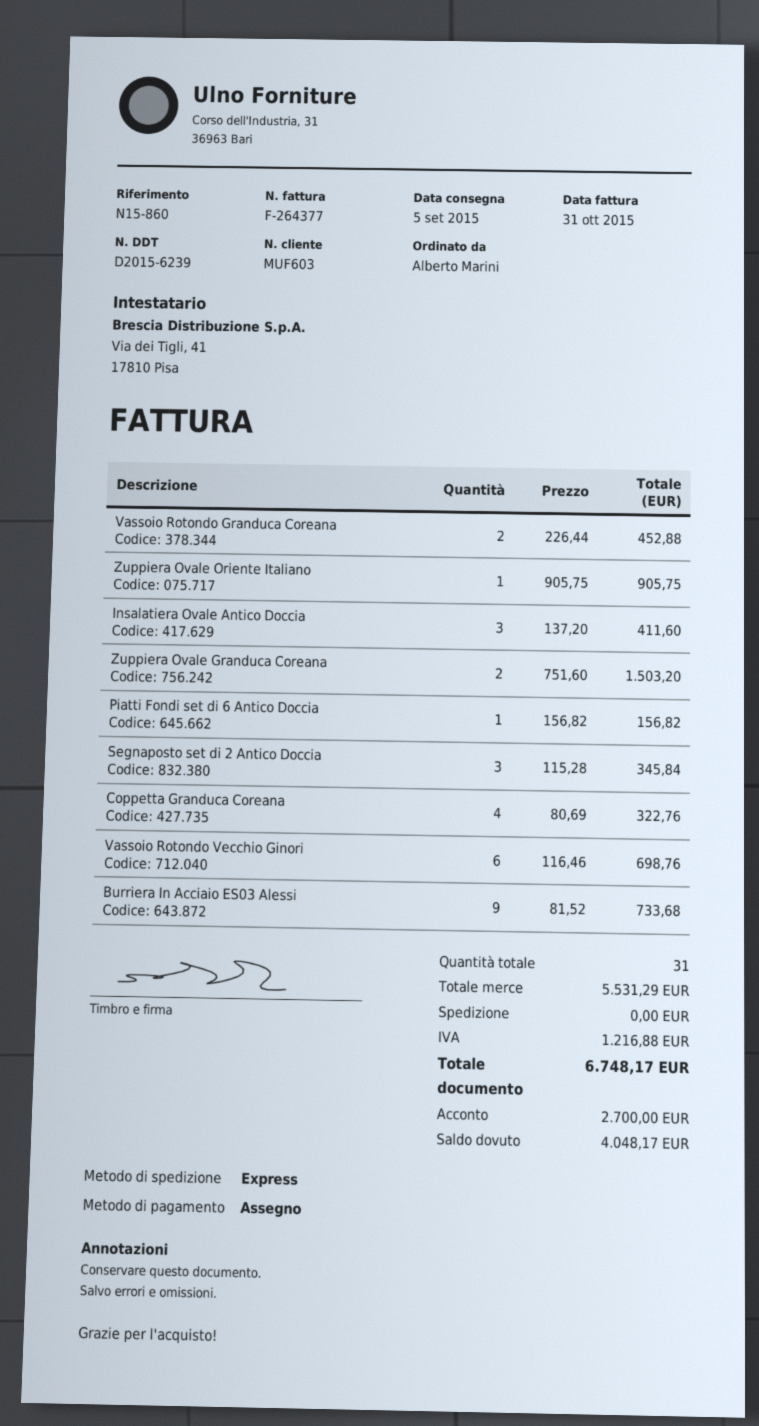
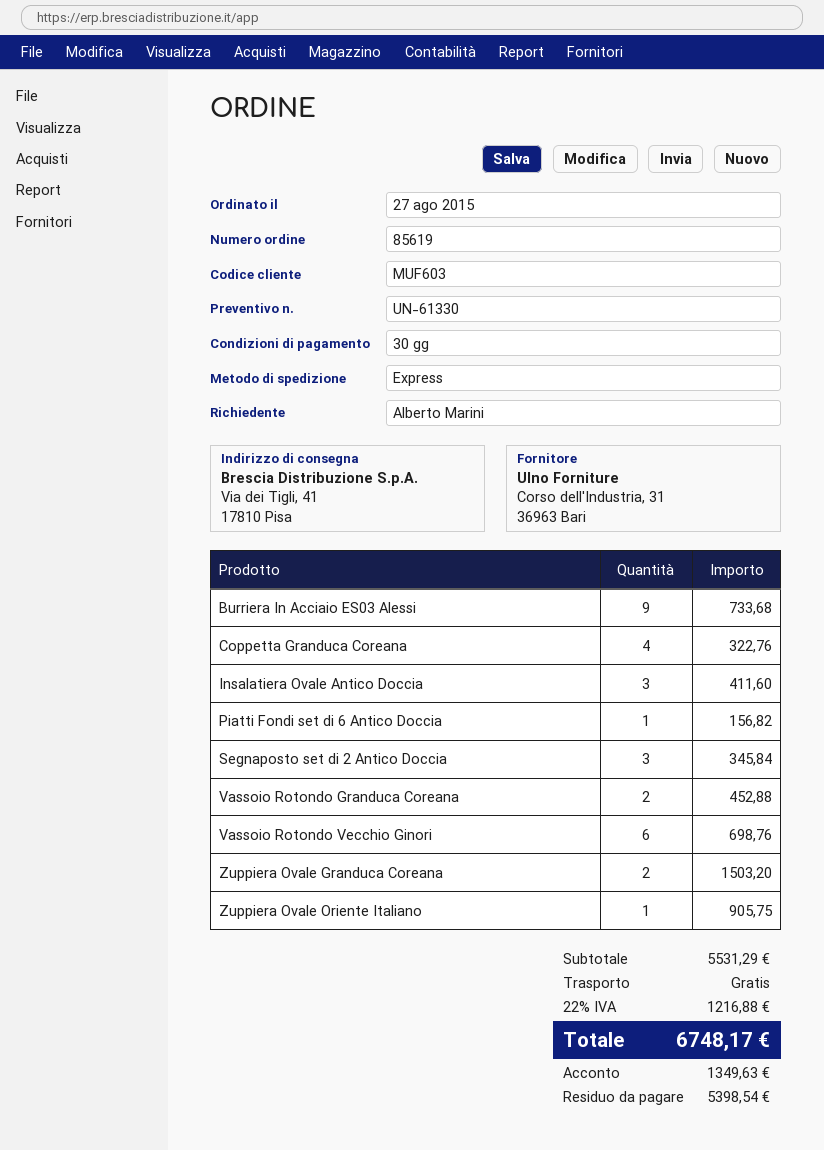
deposit: 2700.00 -> 1349.63
balance: 4048.17 -> 5398.54

